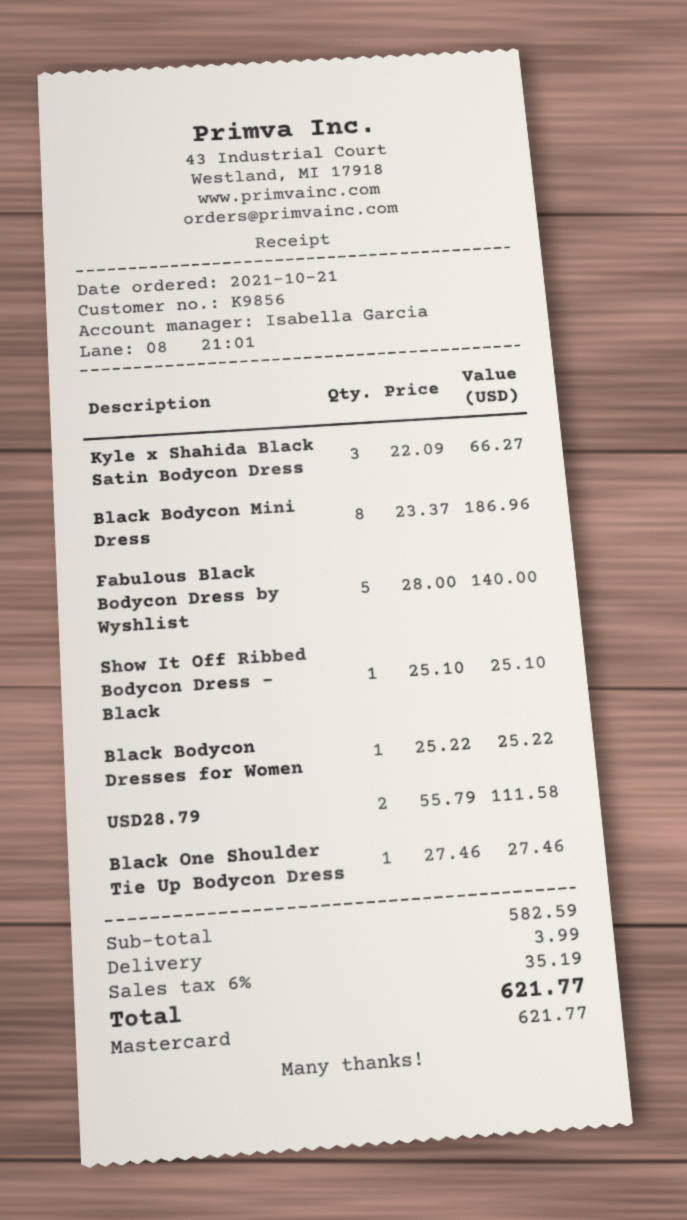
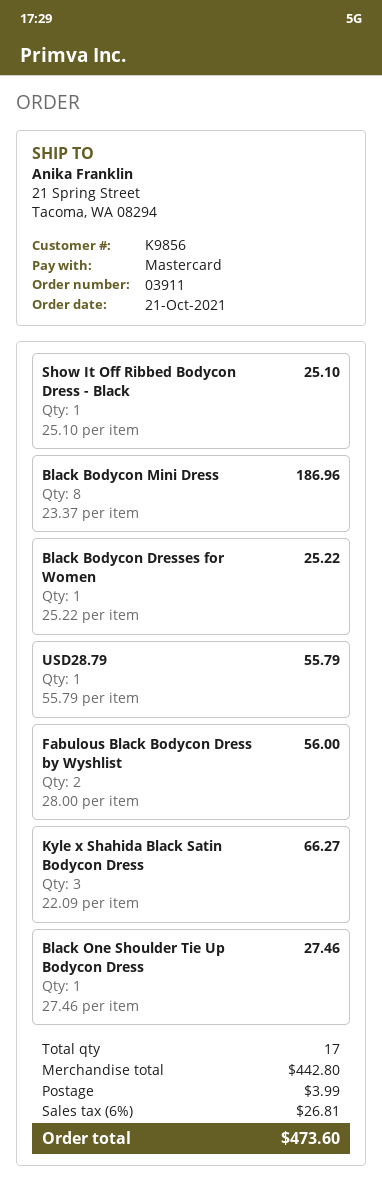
Fabulous Black Bodycon Dress by Wyshlist: 5 x 28.00 = 140.00 -> 2 x 28.00 = 56.00
USD28.79: 2 x 55.79 = 111.58 -> 1 x 55.79 = 55.79
subtotal: 582.59 -> 442.80
tax: 6% = 35.19 -> 6% = 26.81
total: 621.77 -> 473.60

